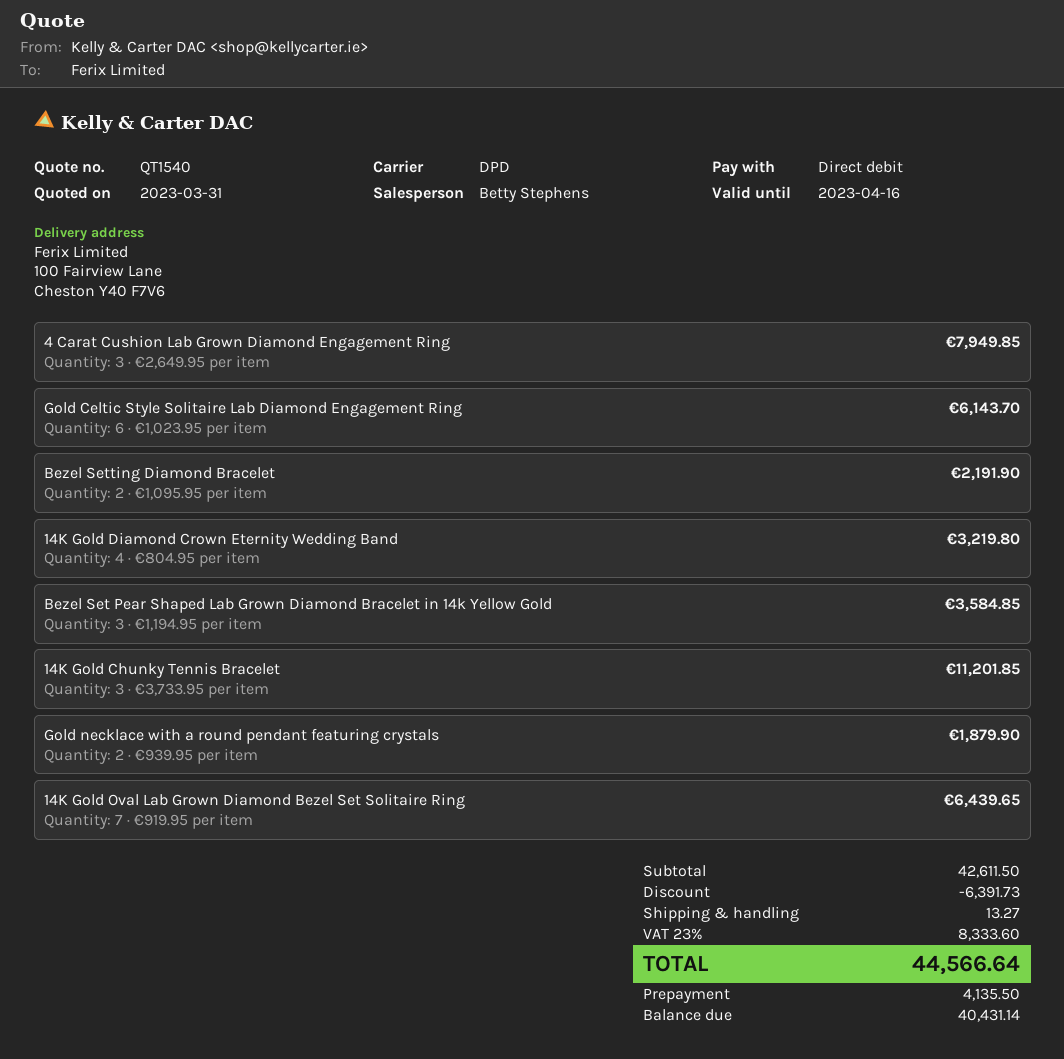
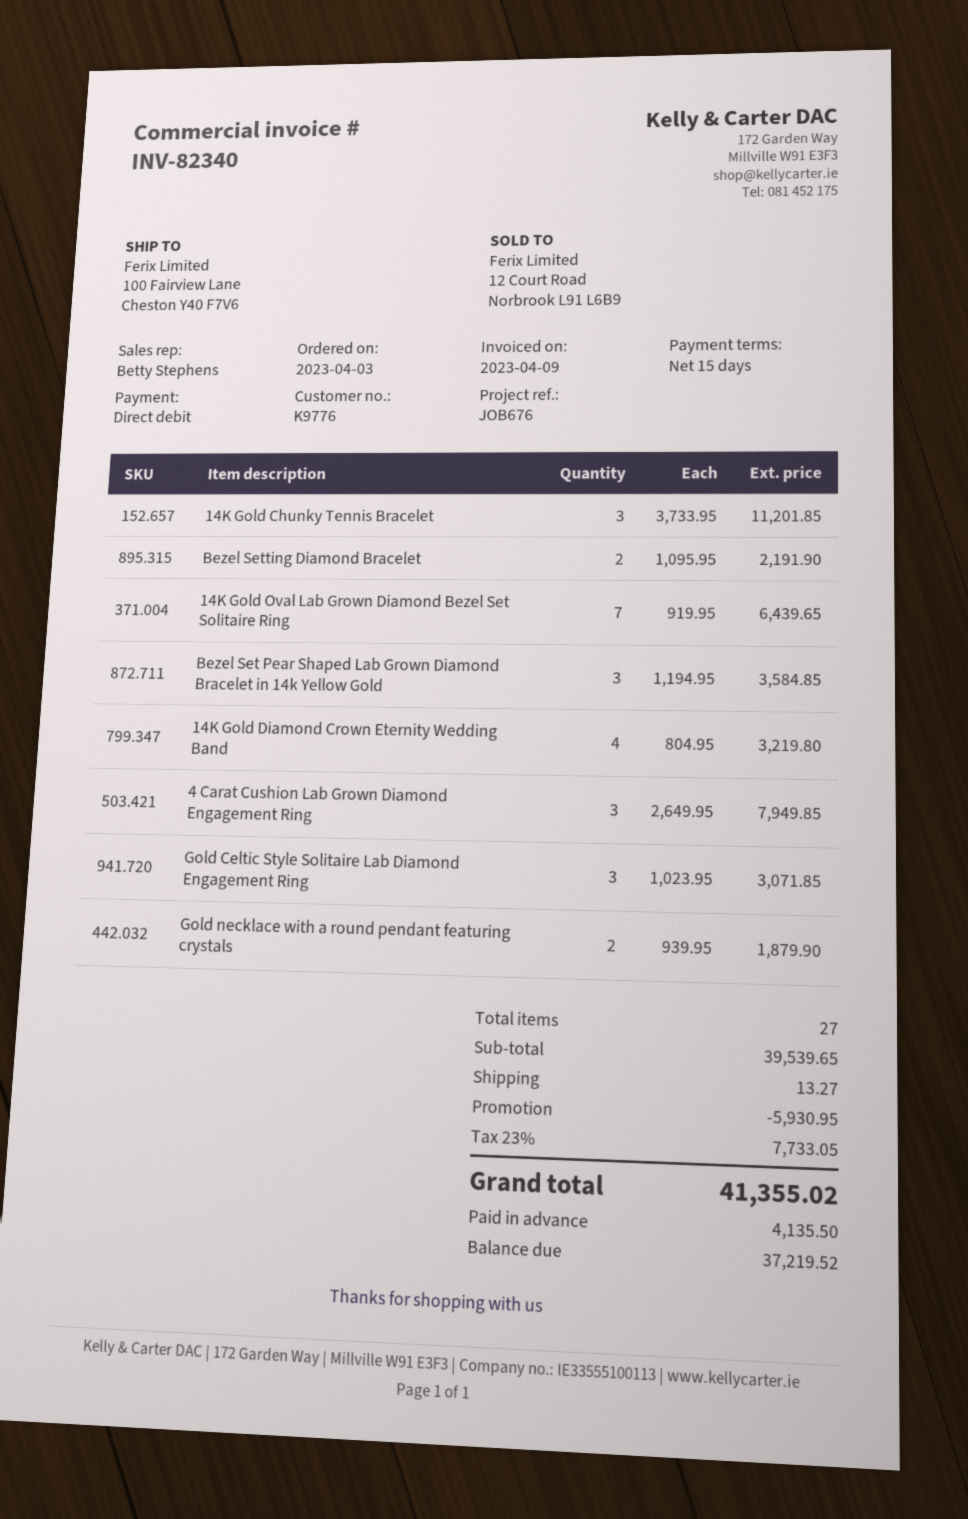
Gold Celtic Style Solitaire Lab Diamond Engagement Ring: 6 x 1023.95 = 6143.70 -> 3 x 1023.95 = 3071.85
subtotal: 42611.50 -> 39539.65
discount: 6391.73 -> 5930.95
tax: 23% = 8333.60 -> 23% = 7733.05
total: 44566.64 -> 41355.02
balance: 40431.14 -> 37219.52

